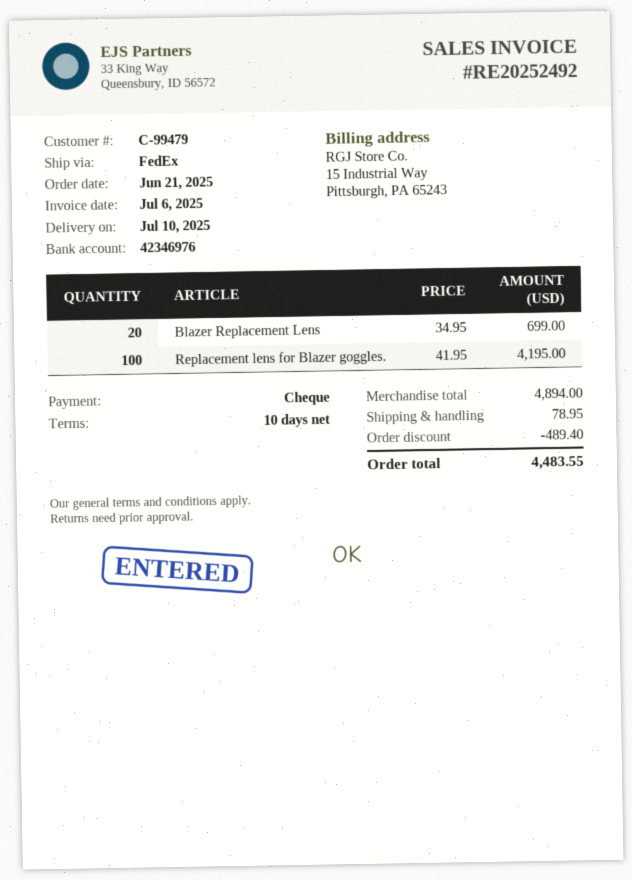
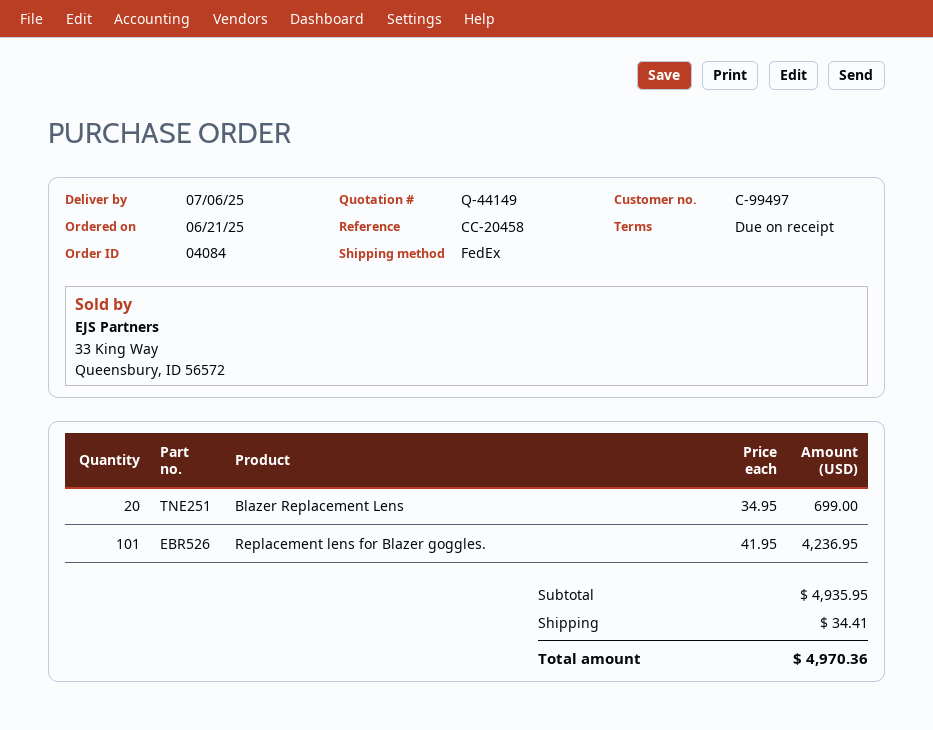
delivery date: 2025-07-10 -> 2025-07-06
payment terms: 10 days -> on receipt
customer number: C-99479 -> C-99497
Replacement lens for Blazer goggles.: 100 x 41.95 = 4195.00 -> 101 x 41.95 = 4236.95
subtotal: 4894.00 -> 4935.95
discount: 489.40 -> none
shipping: 78.95 -> 34.41
total: 4483.55 -> 4970.36

